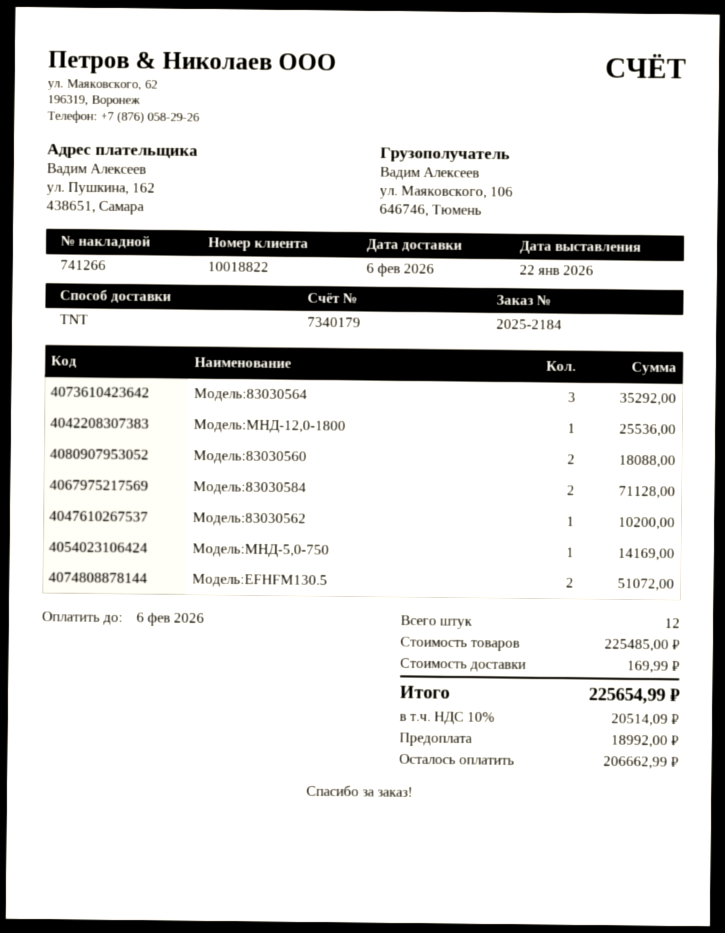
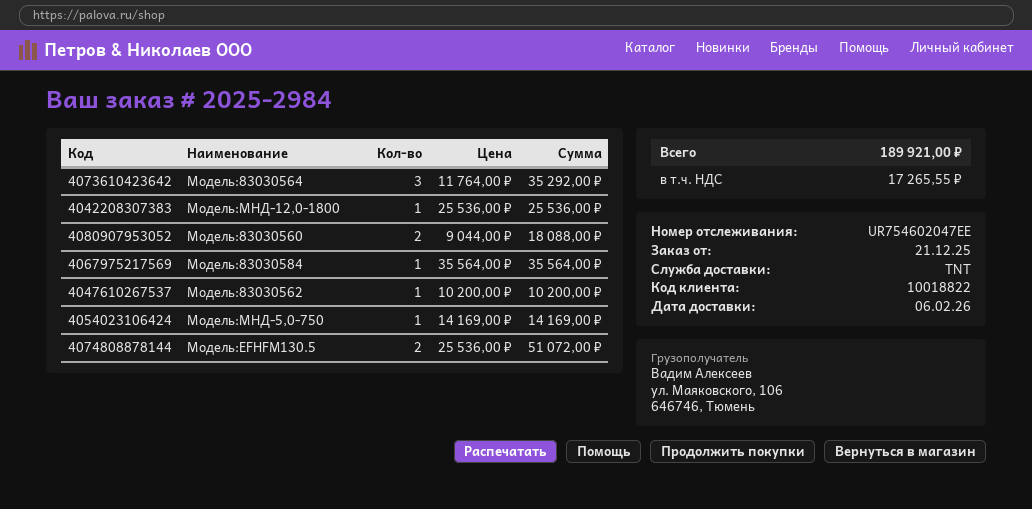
order number: 2025-2184 -> 2025-2984
Модель:83030584: 2 for 71128.00 -> 1 for 35564.00
shipping: 169.99 -> none
tax: 20514.09 -> 17265.55
total: 225654.99 -> 189921.00

